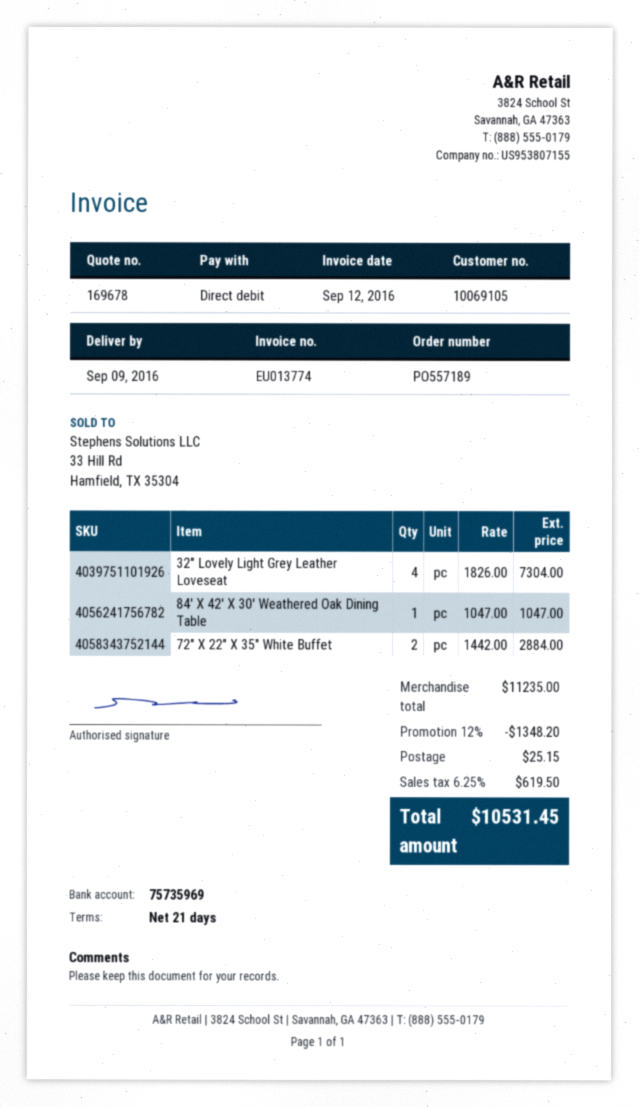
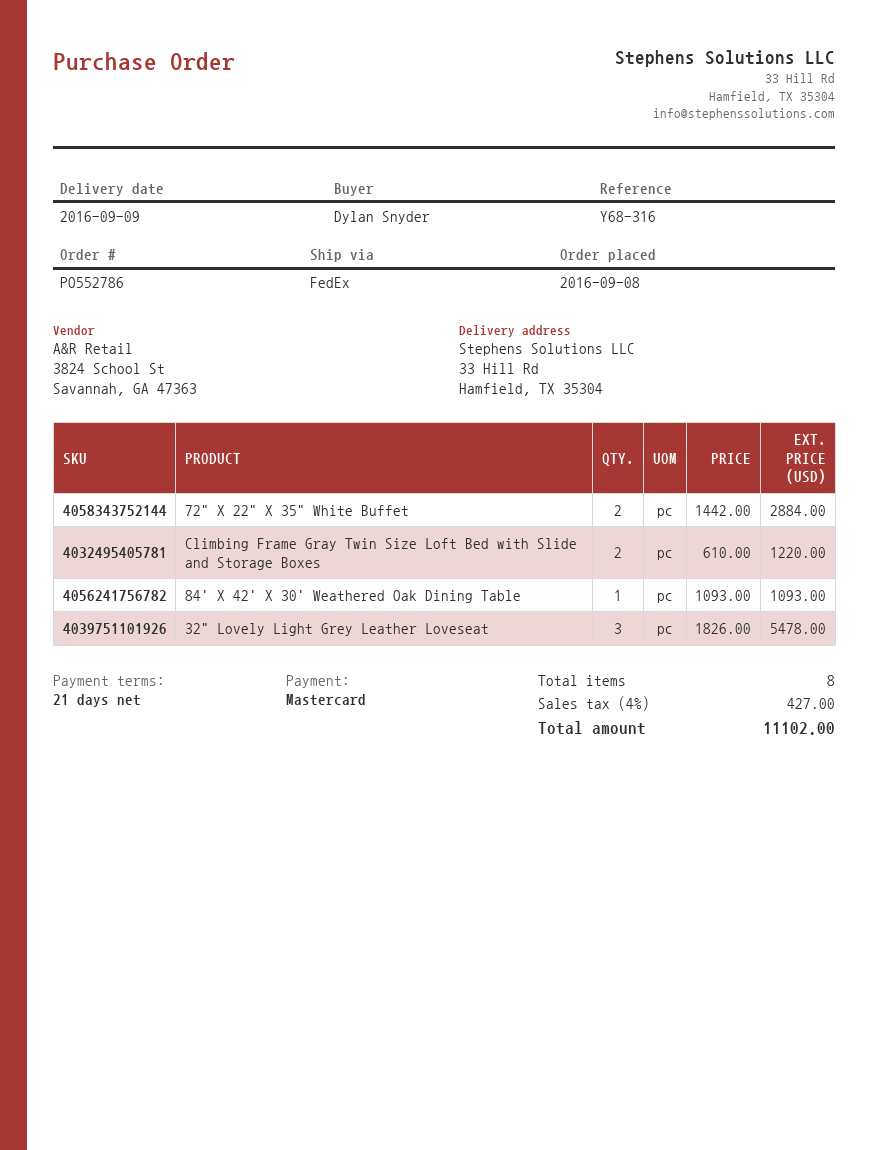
order number: PO557189 -> PO552786
payment method: direct debit -> Mastercard
32" Lovely Light Grey Leather Loveseat: 4 x 1826.00 = 7304.00 -> 3 x 1826.00 = 5478.00
84' X 42' X 30' Weathered Oak Dining Table: 1 x 1047.00 = 1047.00 -> 1 x 1093.00 = 1093.00
Climbing Frame Gray Twin Size Loft Bed with Slide and Storage Boxes: none -> 2 x 610.00 = 1220.00
discount: 12% = 1348.20 -> none
shipping: 25.15 -> none
tax: 6.25% = 619.50 -> 4% = 427.00
total: 10531.45 -> 11102.00

